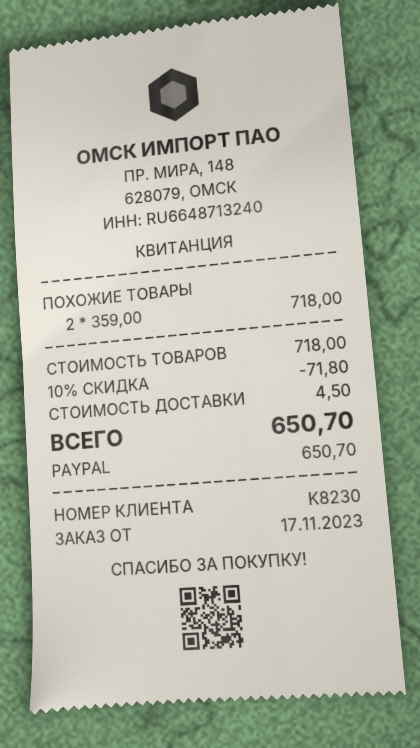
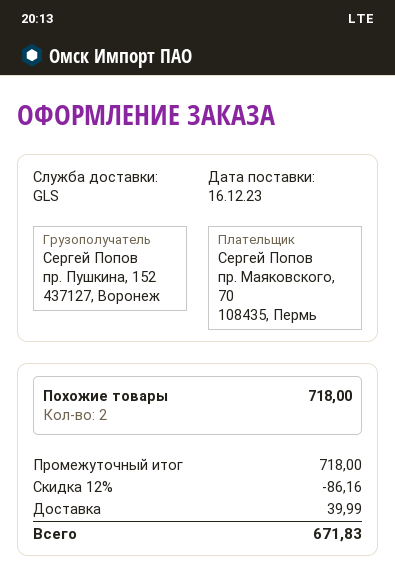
discount: 10% = 71.80 -> 12% = 86.16
shipping: 4.50 -> 39.99
total: 650.70 -> 671.83

